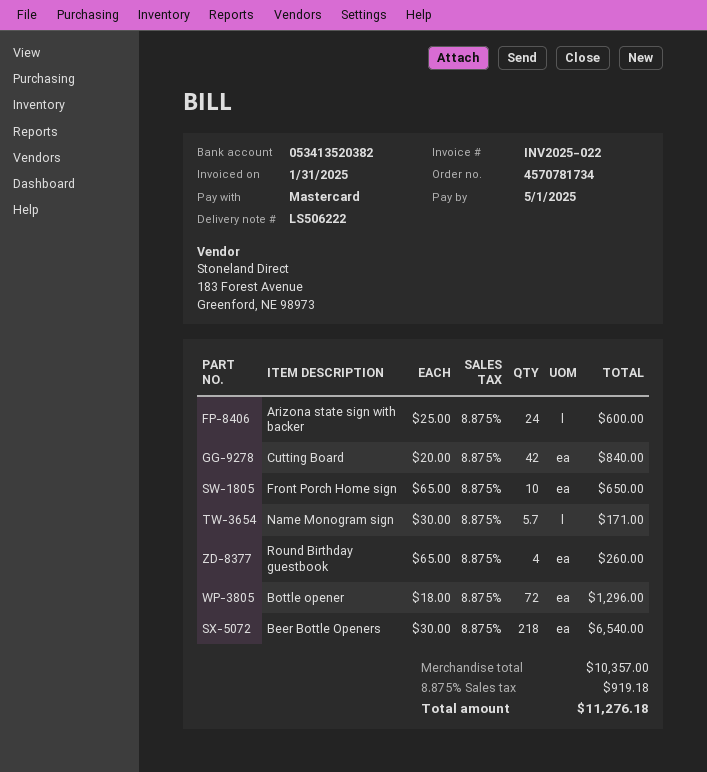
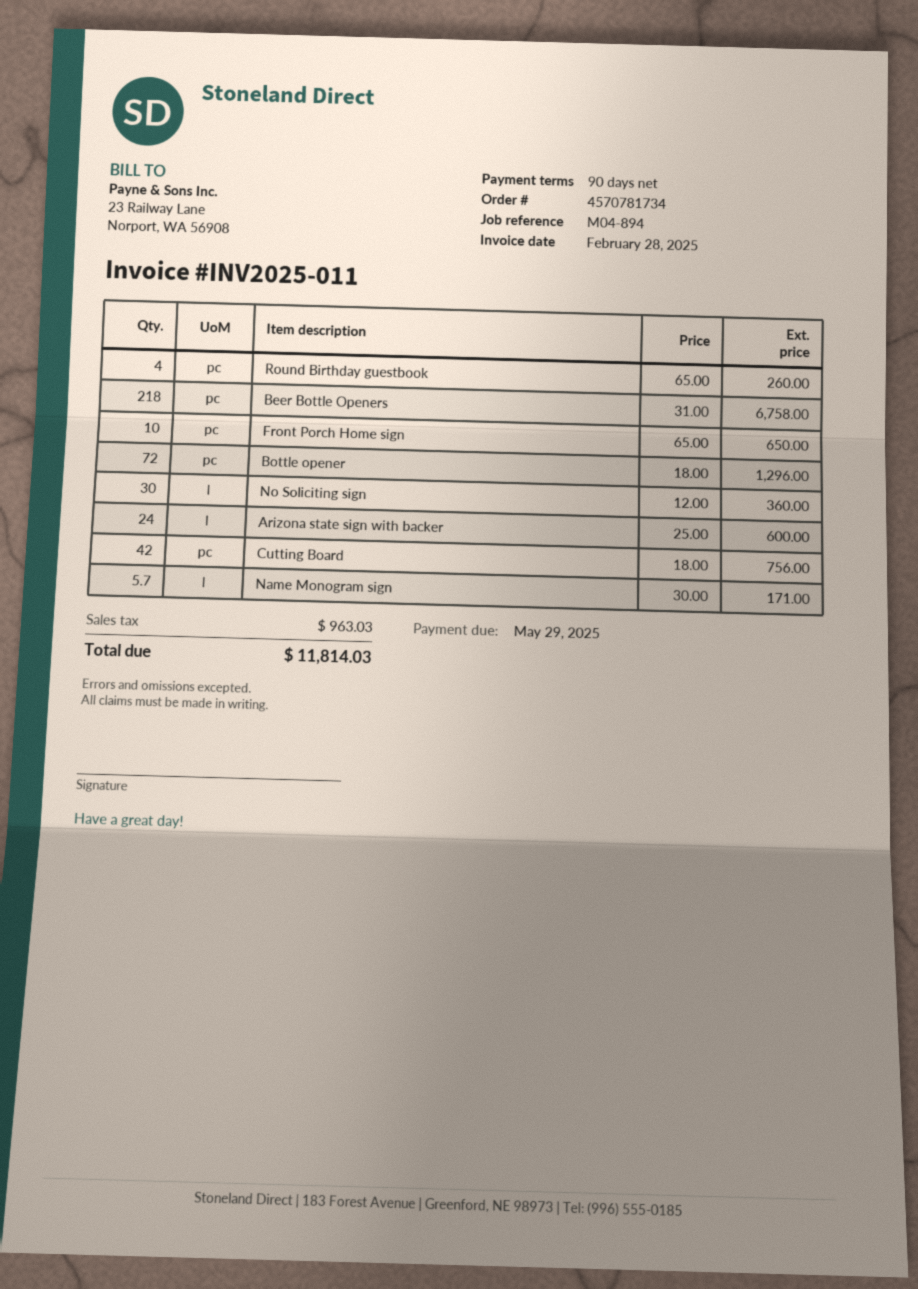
invoice number: INV2025-022 -> INV2025-011
invoice date: 2025-01-31 -> 2025-02-28
due date: 2025-05-01 -> 2025-05-29
Cutting Board: 42 x 20.00 = 840.00 -> 42 x 18.00 = 756.00
Beer Bottle Openers: 218 x 30.00 = 6540.00 -> 218 x 31.00 = 6758.00
No Soliciting sign: none -> 30 x 12.00 = 360.00
tax: 919.18 -> 963.03
total: 11276.18 -> 11814.03

